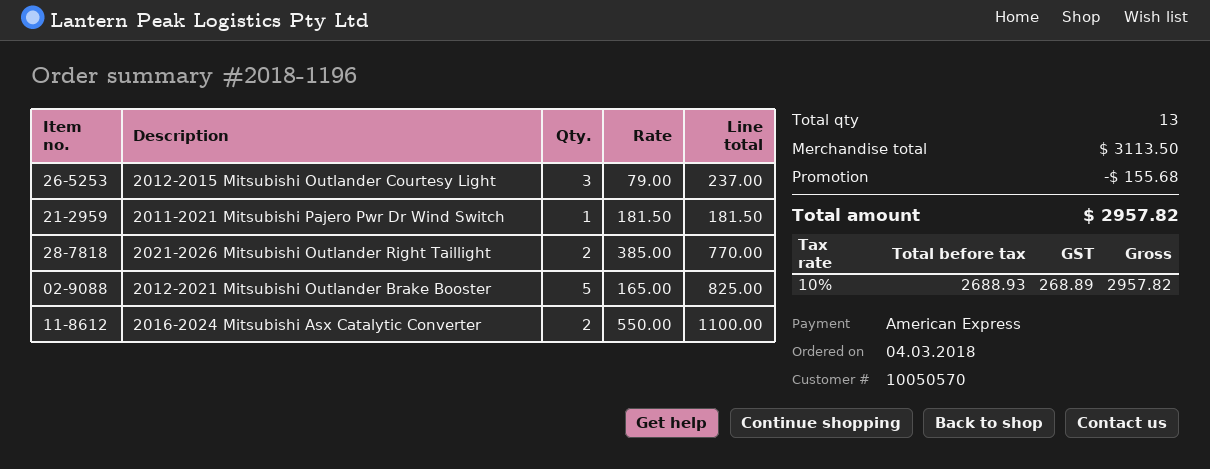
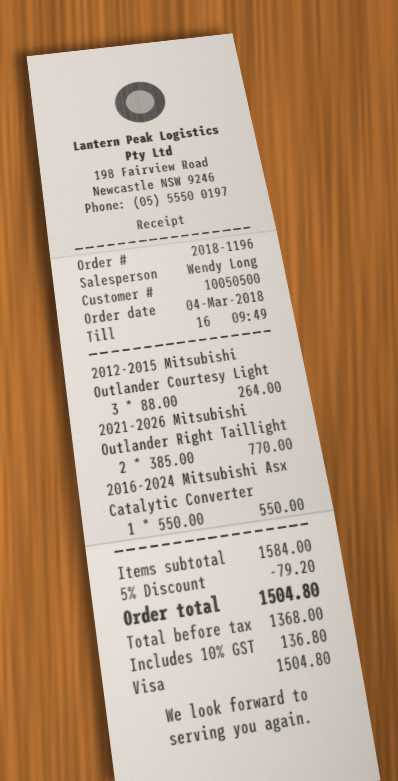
customer number: 10050570 -> 10050500
payment method: American Express -> Visa
2012-2015 Mitsubishi Outlander Courtesy Light: 3 x 79.00 = 237.00 -> 3 x 88.00 = 264.00
2011-2021 Mitsubishi Pajero Pwr Dr Wind Switch: 1 x 181.50 = 181.50 -> none
2012-2021 Mitsubishi Outlander Brake Booster: 5 x 165.00 = 825.00 -> none
2016-2024 Mitsubishi Asx Catalytic Converter: 2 x 550.00 = 1100.00 -> 1 x 550.00 = 550.00
subtotal: 3113.50 -> 1584.00
discount: 155.68 -> 79.20
net: 2688.93 -> 1368.00
tax: 10% = 268.89 -> 10% = 136.80
total: 2957.82 -> 1504.80

